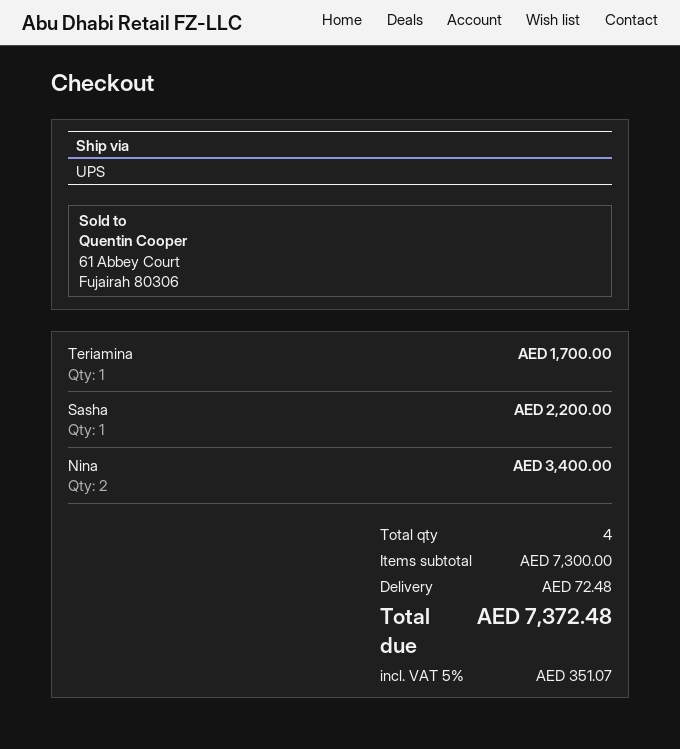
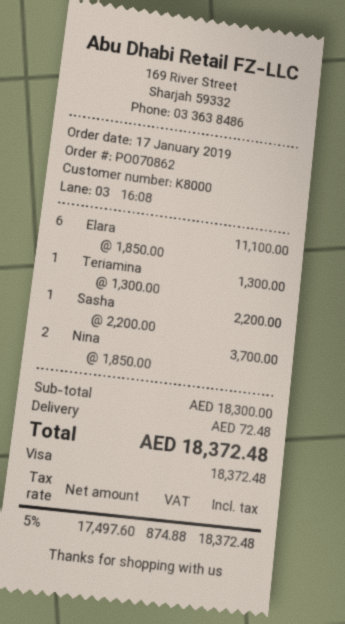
Teriamina: 1 for 1700.00 -> 1 for 1300.00
Nina: 2 for 3400.00 -> 2 for 3700.00
Elara: none -> 6 for 11100.00
subtotal: 7300.00 -> 18300.00
tax: 5% = 351.07 -> 5% = 874.88
total: 7372.48 -> 18372.48

